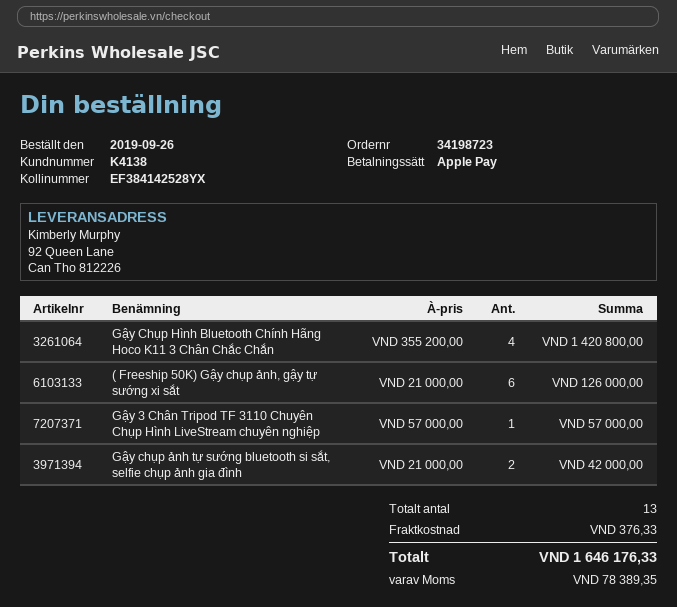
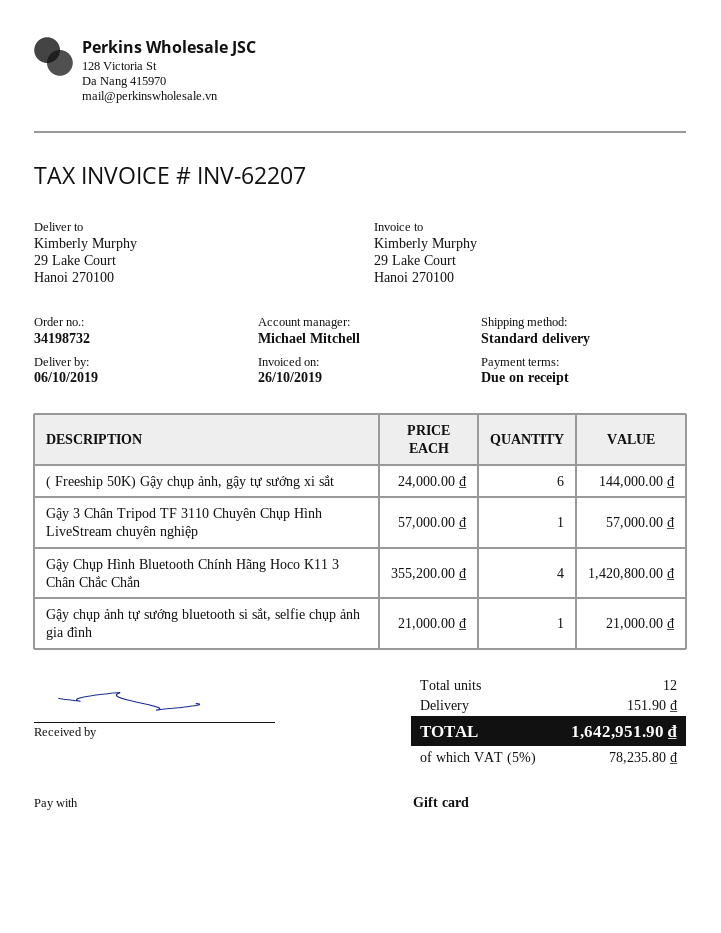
order number: 34198723 -> 34198732
payment method: Apple Pay -> gift card
ship to: 92 Queen Lane, Can Tho 812226 -> 29 Lake Court, Hanoi 270100
( Freeship 50K) Gậy chụp ảnh, gậy tự sướng xi sắt: 6 x 21000.00 = 126000.00 -> 6 x 24000.00 = 144000.00
Gậy chụp ảnh tự sướng bluetooth si sắt, selfie chụp ảnh gia đình: 2 x 21000.00 = 42000.00 -> 1 x 21000.00 = 21000.00
total quantity: 13 -> 12
shipping: 376.33 -> 151.90
tax: 78389.35 -> 78235.80
total: 1646176.33 -> 1642951.90

